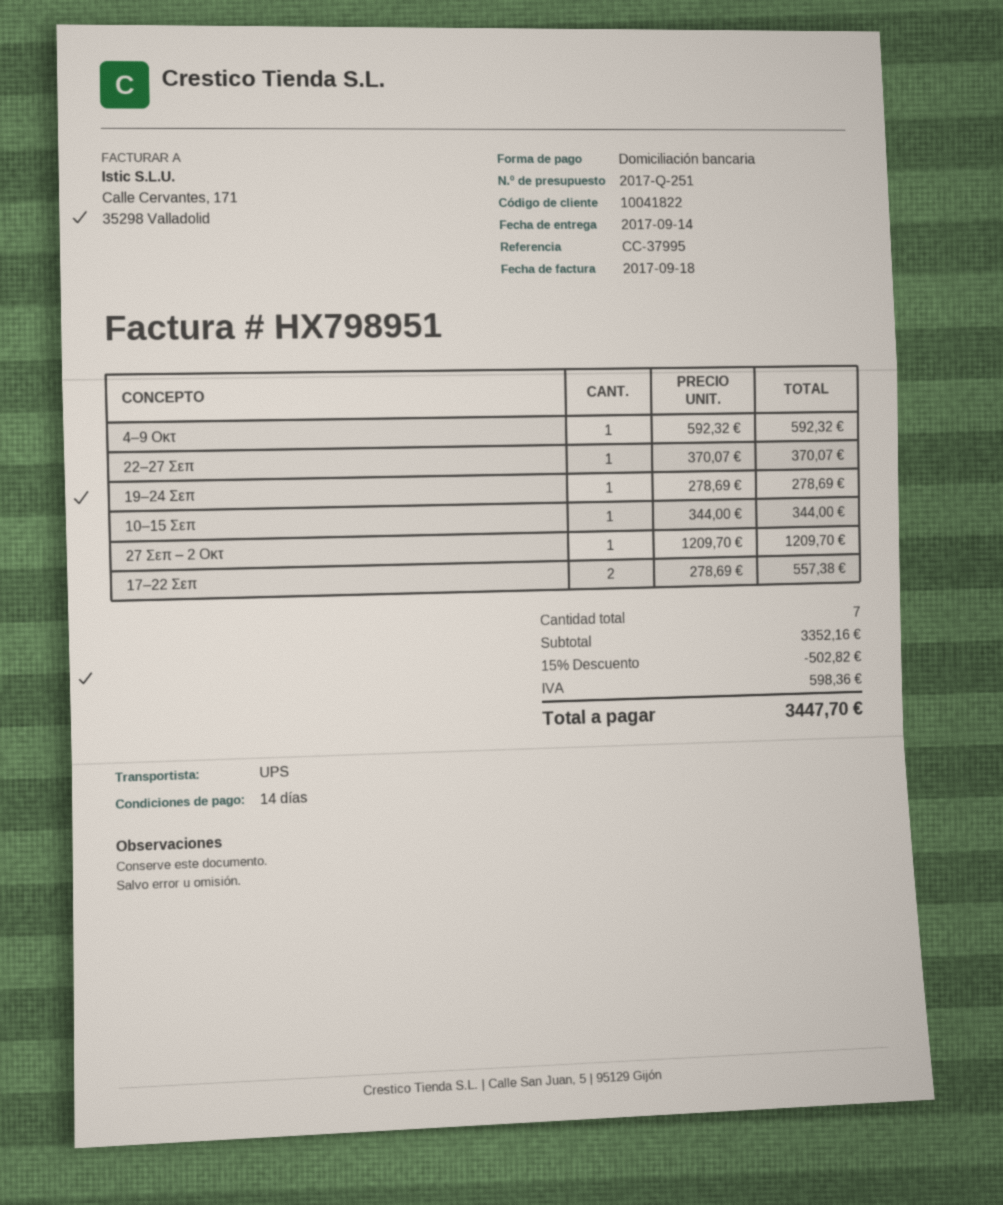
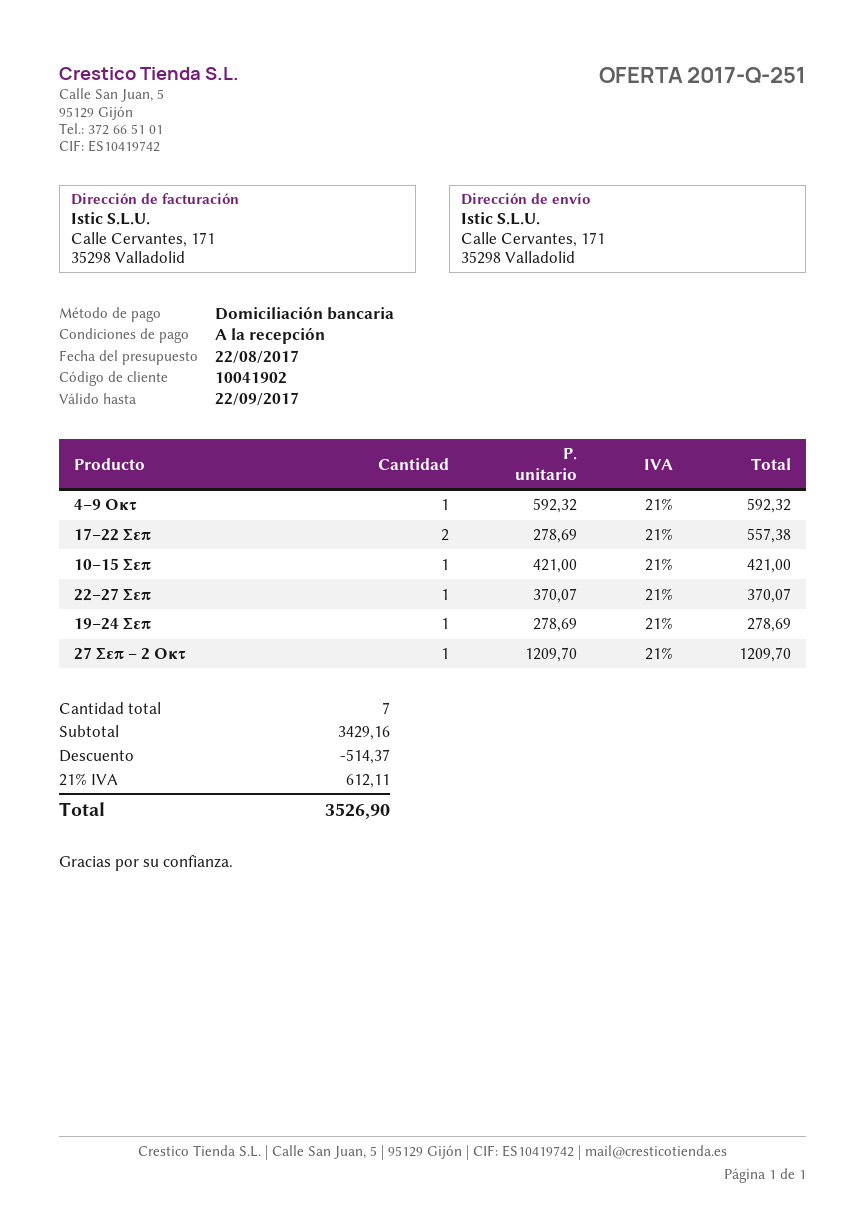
payment terms: 14 days -> on receipt
customer number: 10041822 -> 10041902
10–15 Σεπ: 1 x 344.00 = 344.00 -> 1 x 421.00 = 421.00
subtotal: 3352.16 -> 3429.16
discount: 502.82 -> 514.37
tax: 598.36 -> 612.11
total: 3447.70 -> 3526.90

